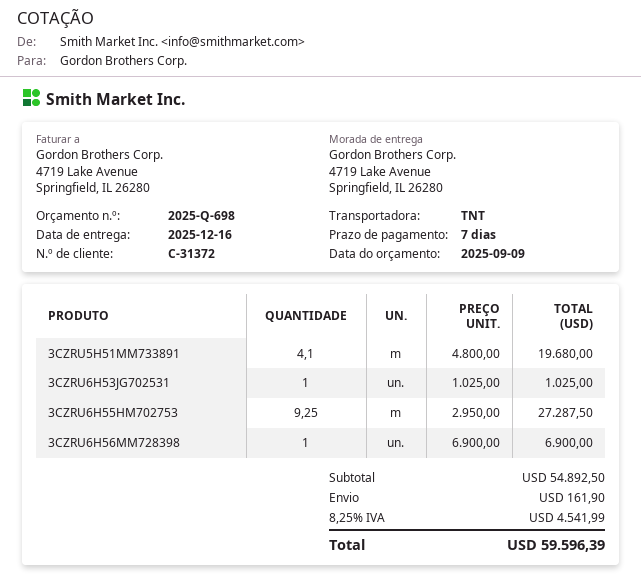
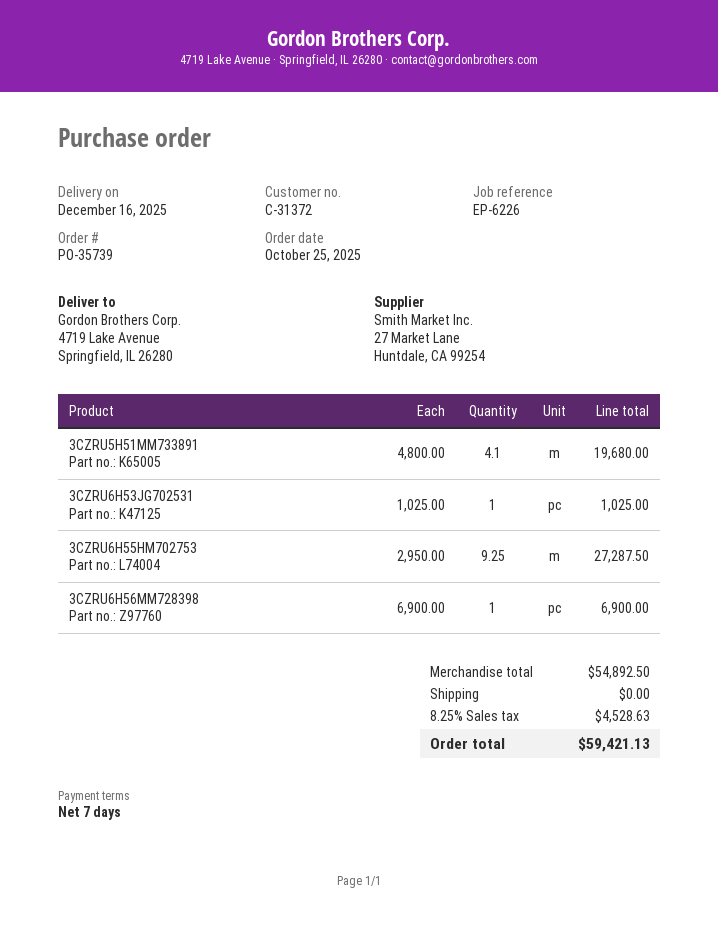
shipping: 161.90 -> 0.00
tax: 8.25% = 4541.99 -> 8.25% = 4528.63
total: 59596.39 -> 59421.13

